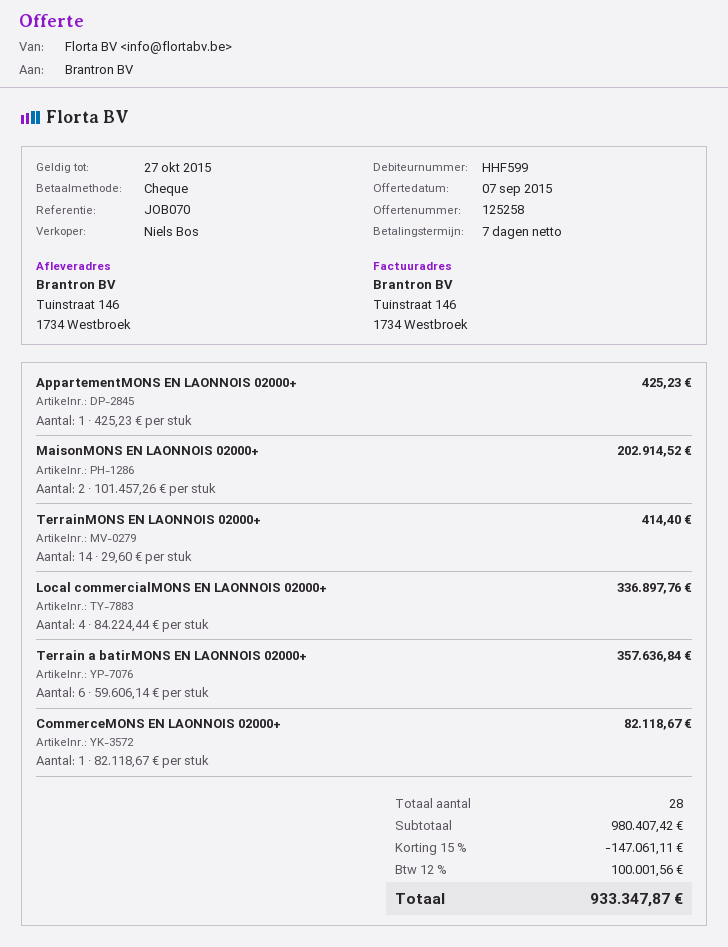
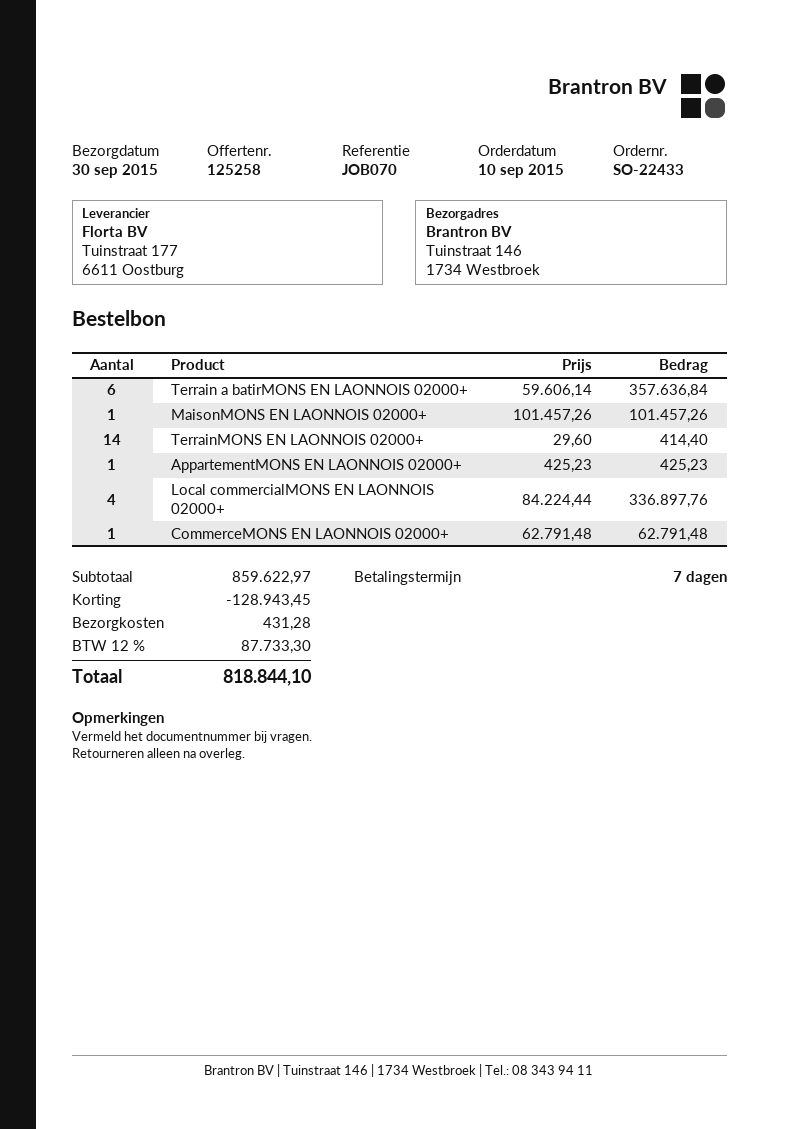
MaisonMONS EN LAONNOIS 02000+: 2 x 101457.26 = 202914.52 -> 1 x 101457.26 = 101457.26
CommerceMONS EN LAONNOIS 02000+: 1 x 82118.67 = 82118.67 -> 1 x 62791.48 = 62791.48
subtotal: 980407.42 -> 859622.97
discount: 147061.11 -> 128943.45
shipping: none -> 431.28
tax: 12% = 100001.56 -> 12% = 87733.30
total: 933347.87 -> 818844.10

